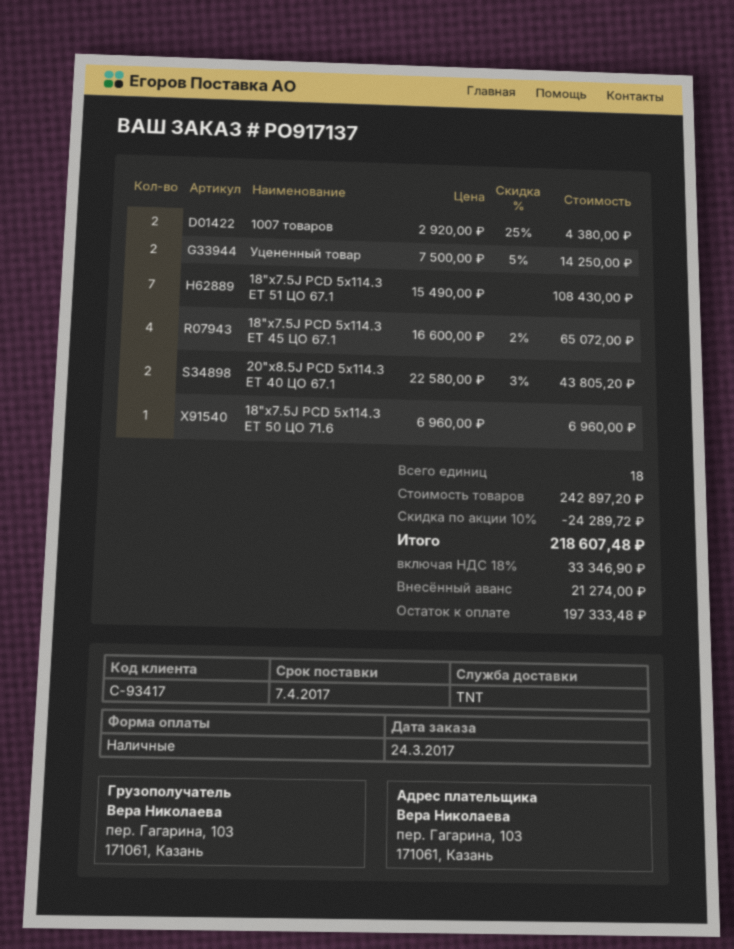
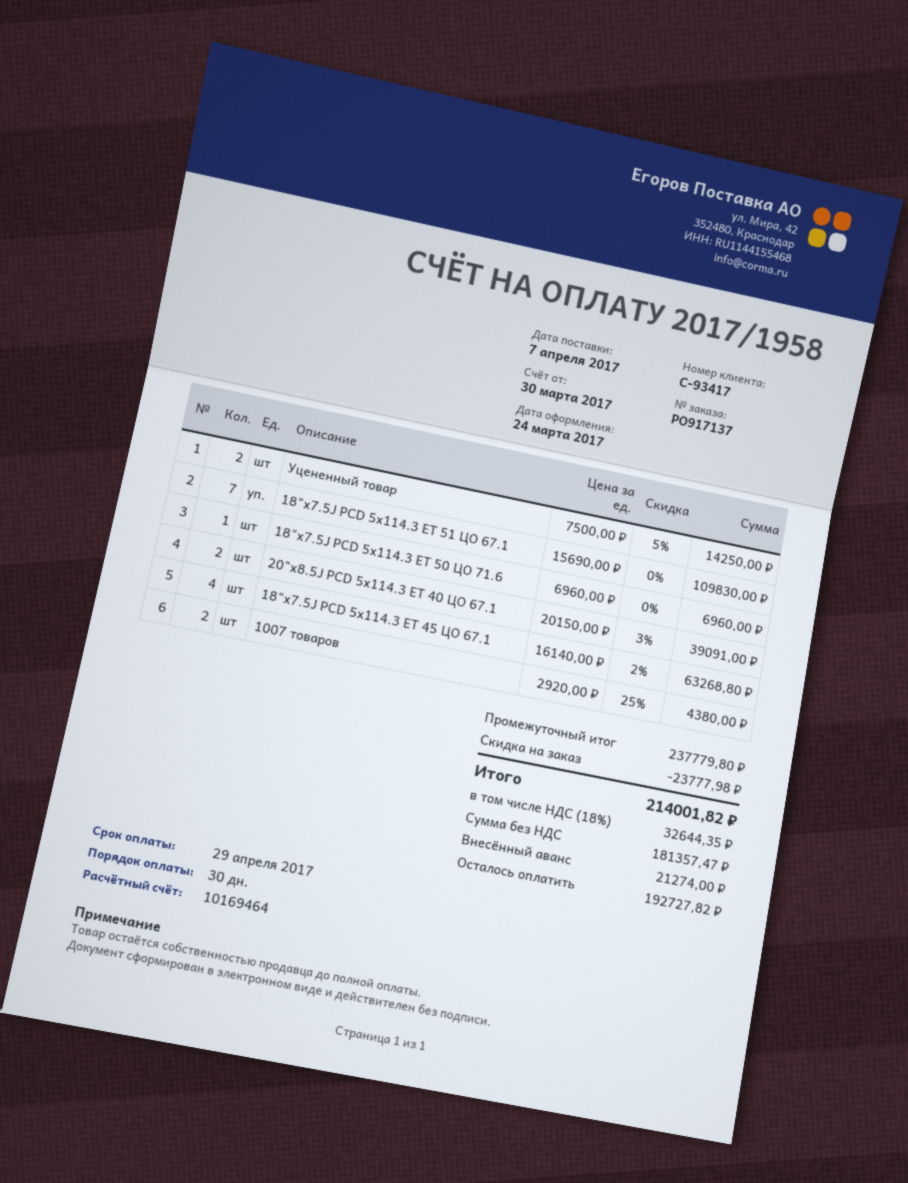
18"x7.5J PCD 5x114.3 ЕТ 51 ЦО 67.1: 7 x 15490.00 = 108430.00 -> 7 x 15690.00 = 109830.00
18"x7.5J PCD 5x114.3 ЕТ 45 ЦО 67.1: 4 x 16600.00 - 2% = 65072.00 -> 4 x 16140.00 - 2% = 63268.80
20"x8.5J PCD 5x114.3 ЕТ 40 ЦО 67.1: 2 x 22580.00 - 3% = 43805.20 -> 2 x 20150.00 - 3% = 39091.00
subtotal: 242897.20 -> 237779.80
discount: 24289.72 -> 23777.98
tax: 18% = 33346.90 -> 18% = 32644.35
total: 218607.48 -> 214001.82
balance: 197333.48 -> 192727.82

